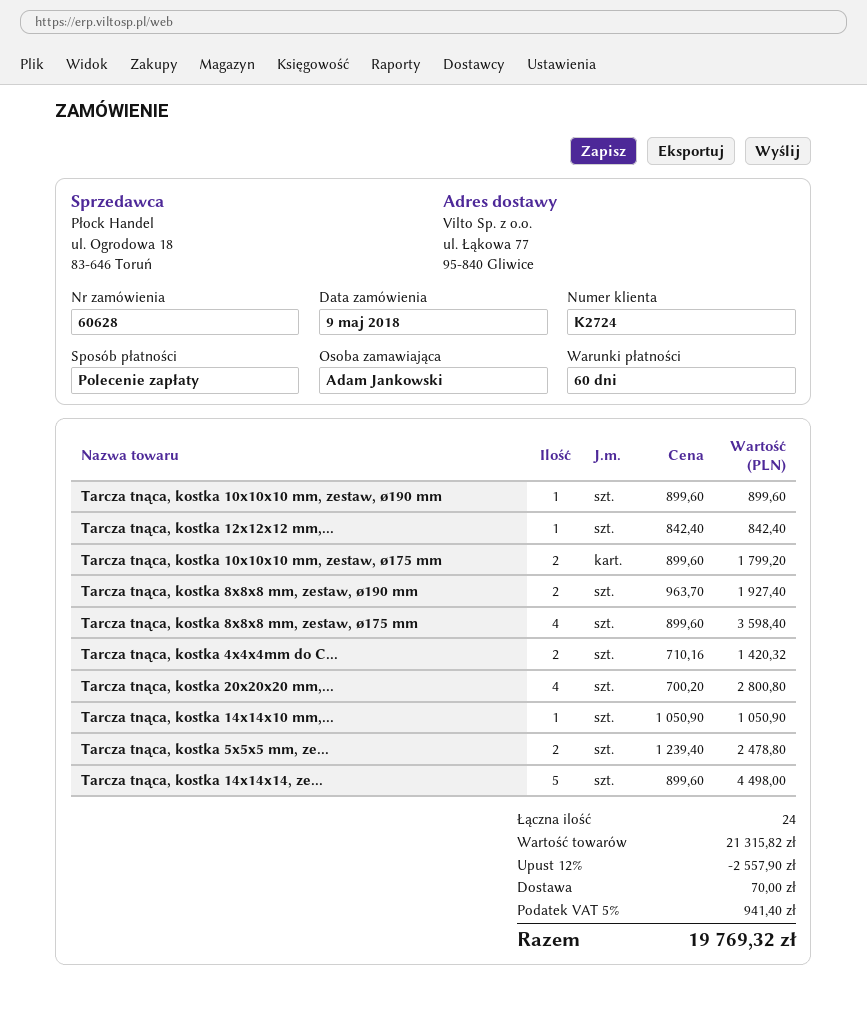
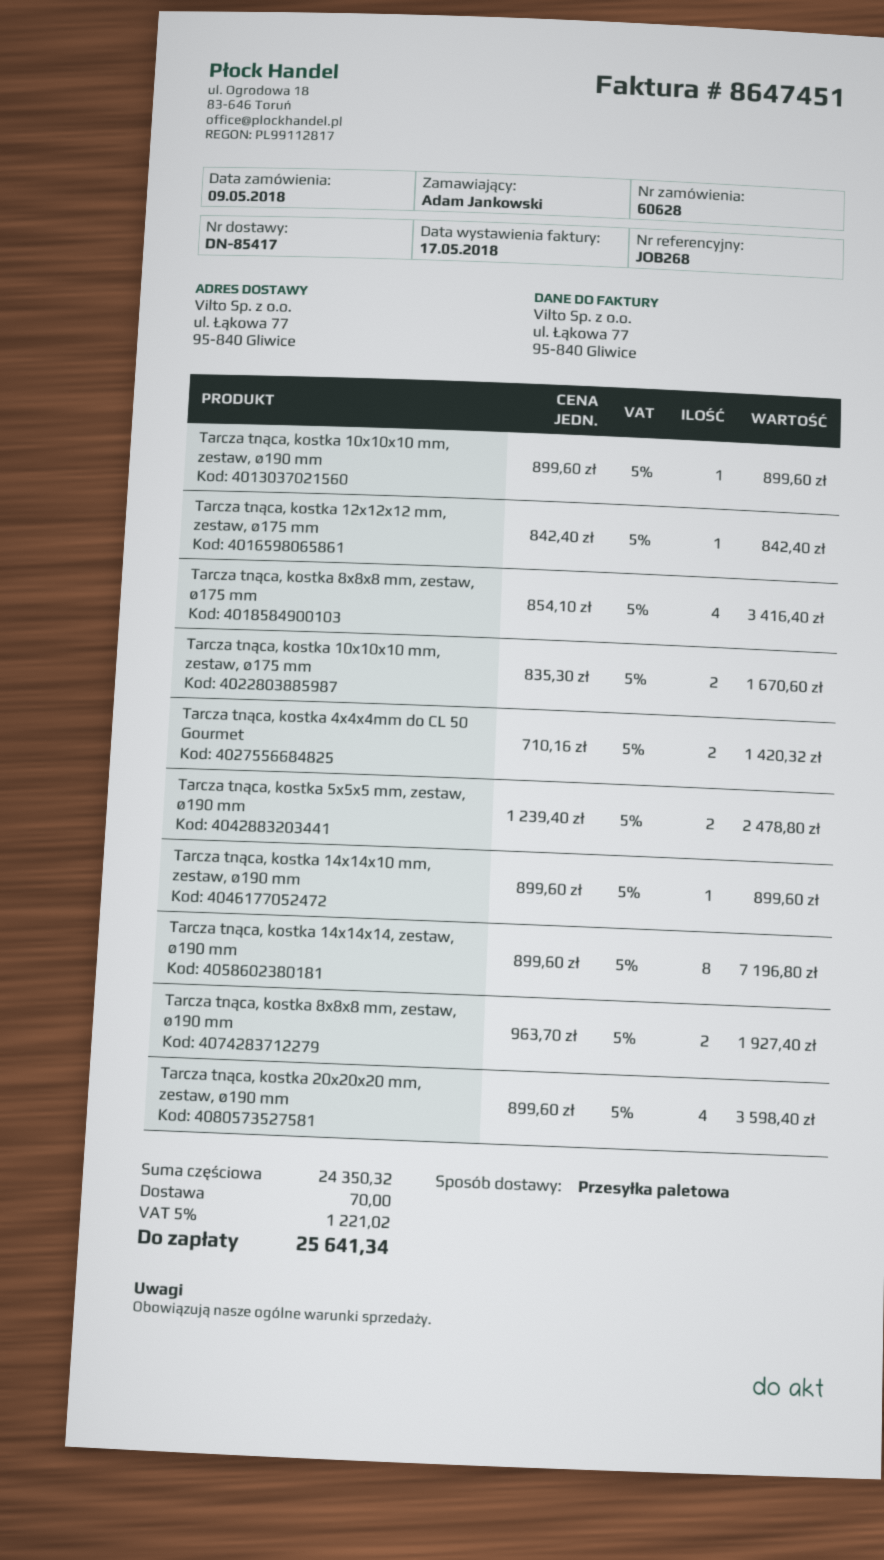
Tarcza tnąca, kostka 10x10x10 mm, zestaw, ø175 mm: 2 x 899.60 = 1799.20 -> 2 x 835.30 = 1670.60
Tarcza tnąca, kostka 8x8x8 mm, zestaw, ø175 mm: 4 x 899.60 = 3598.40 -> 4 x 854.10 = 3416.40
Tarcza tnąca, kostka 20x20x20 mm,...: 4 x 700.20 = 2800.80 -> 4 x 899.60 = 3598.40
Tarcza tnąca, kostka 14x14x10 mm,...: 1 x 1050.90 = 1050.90 -> 1 x 899.60 = 899.60
Tarcza tnąca, kostka 14x14x14, ze...: 5 x 899.60 = 4498.00 -> 8 x 899.60 = 7196.80
subtotal: 21315.82 -> 24350.32
discount: 12% = 2557.90 -> none
tax: 5% = 941.40 -> 5% = 1221.02
total: 19769.32 -> 25641.34

